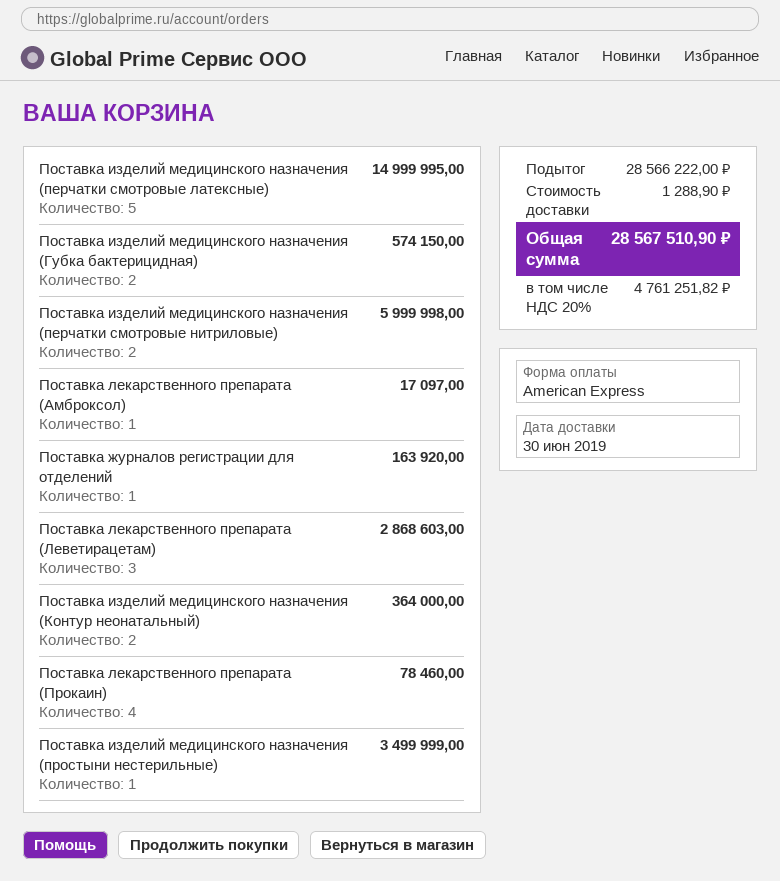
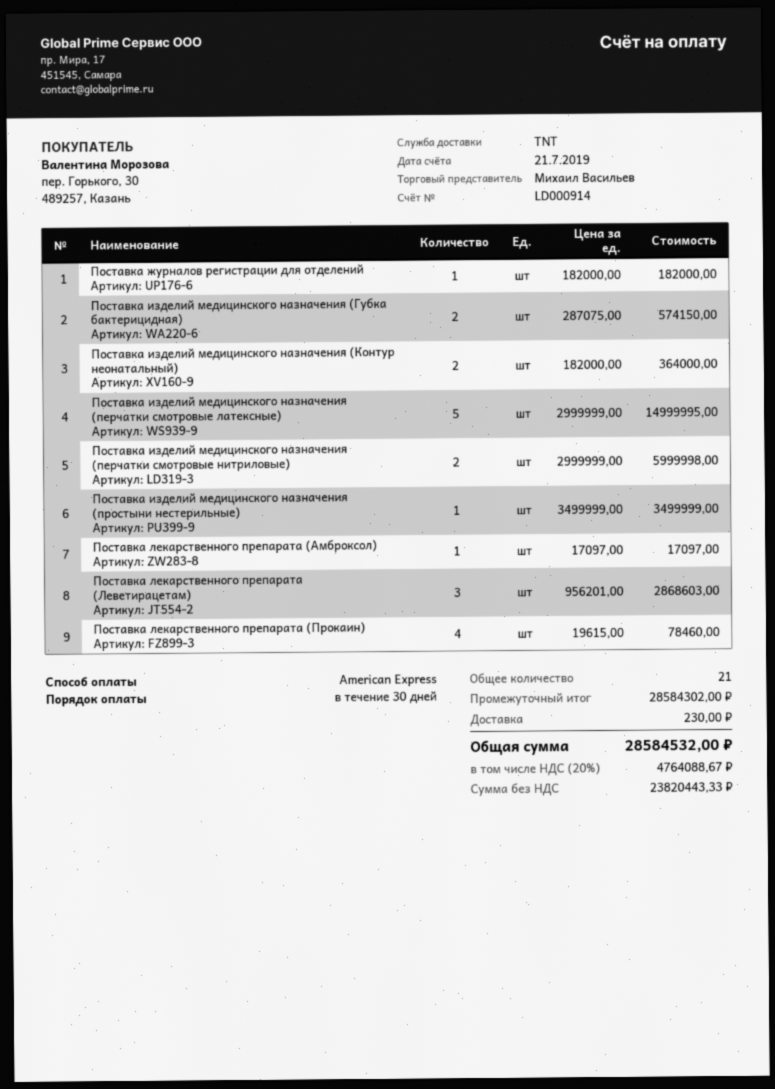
Поставка журналов регистрации для отделений: 1 for 163920.00 -> 1 for 182000.00
subtotal: 28566222.00 -> 28584302.00
shipping: 1288.90 -> 230.00
tax: 20% = 4761251.82 -> 20% = 4764088.67
total: 28567510.90 -> 28584532.00

